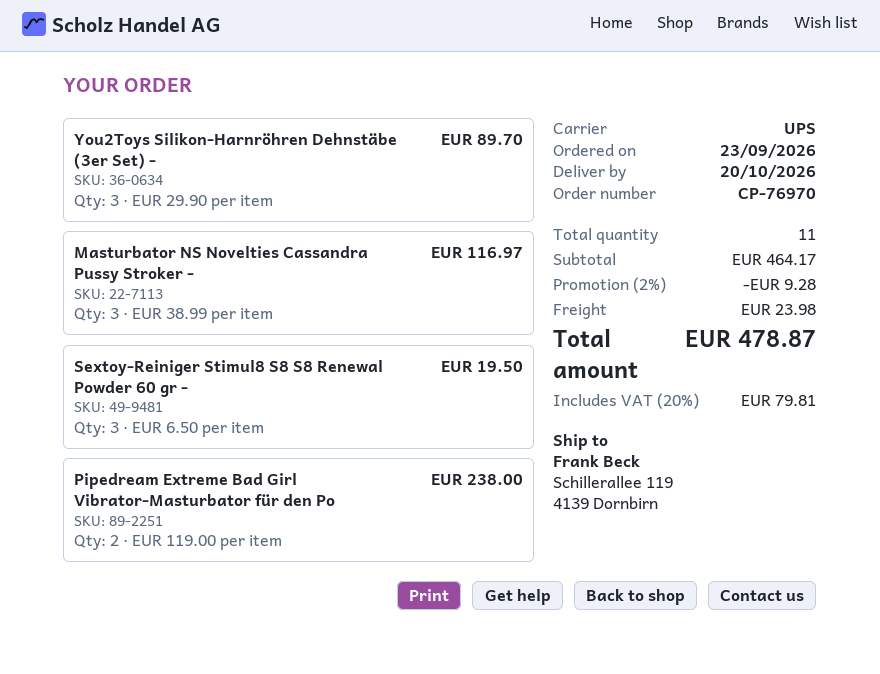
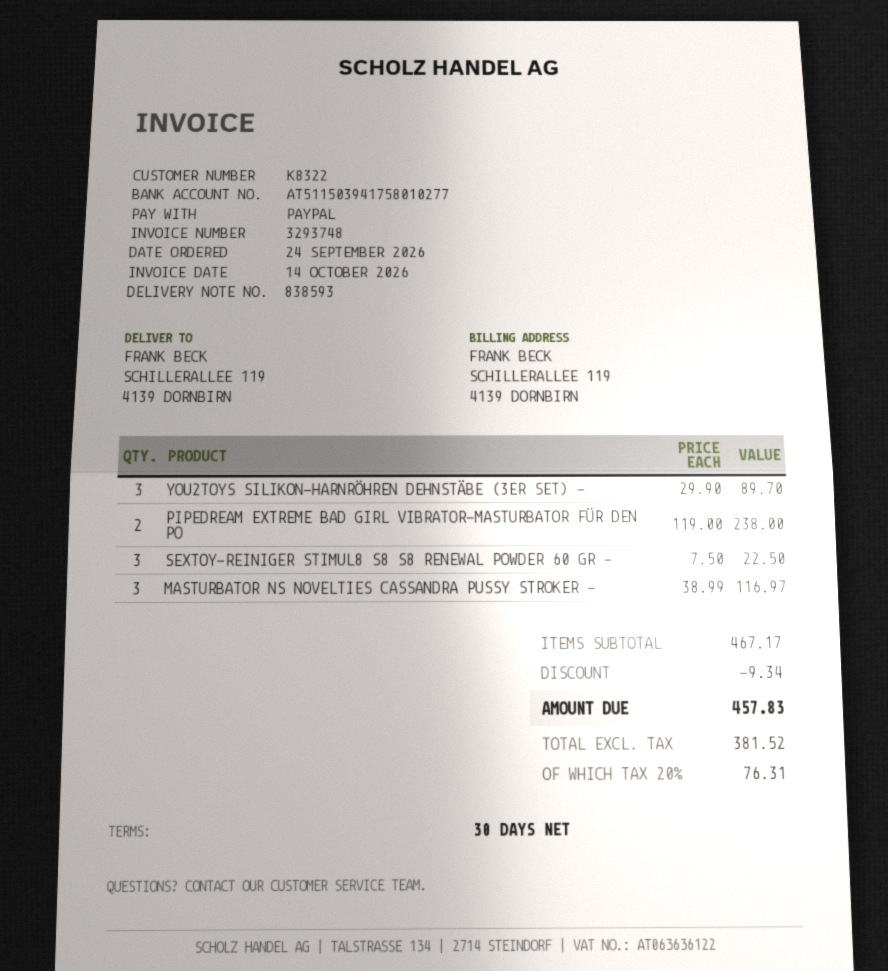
order date: 2026-09-23 -> 2026-09-24
Sextoy-Reiniger Stimul8 S8 S8 Renewal Powder 60 gr -: 3 x 6.50 = 19.50 -> 3 x 7.50 = 22.50
subtotal: 464.17 -> 467.17
discount: 9.28 -> 9.34
shipping: 23.98 -> none
tax: 20% = 79.81 -> 20% = 76.31
total: 478.87 -> 457.83

